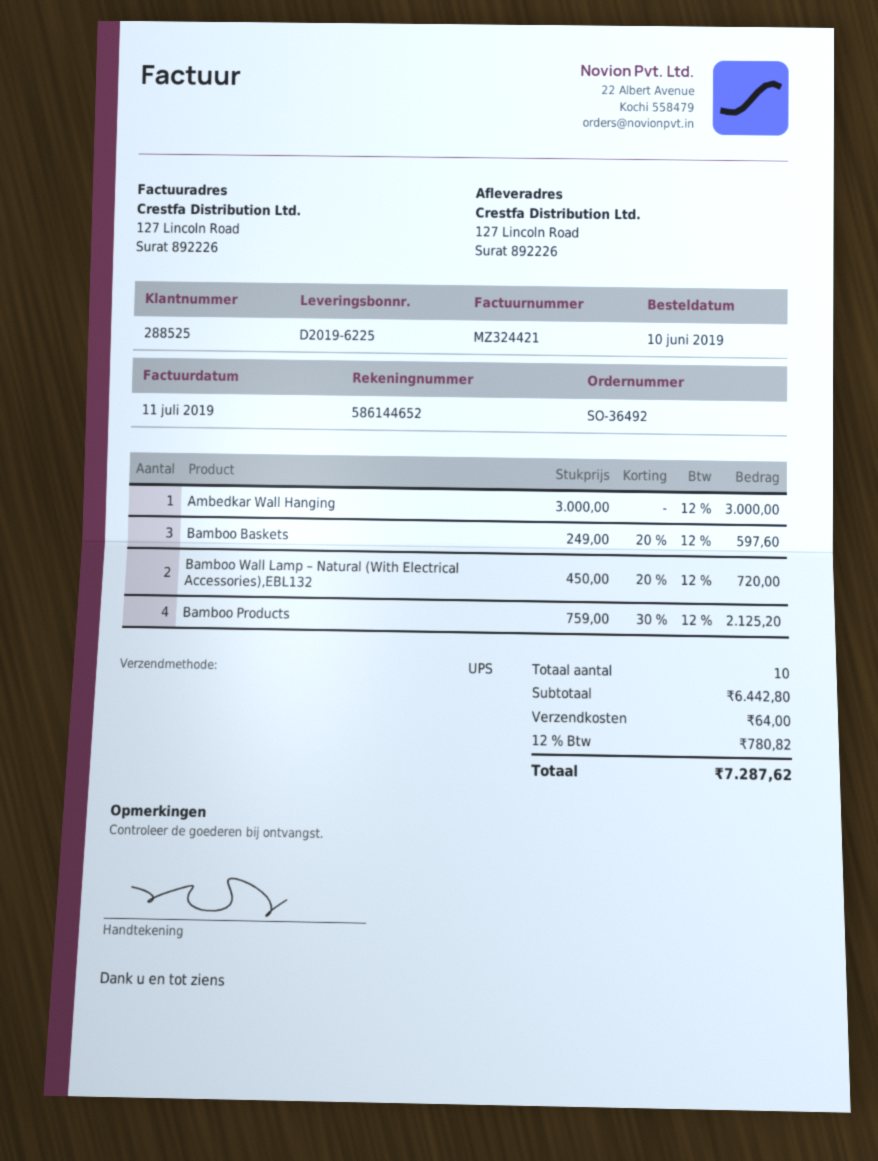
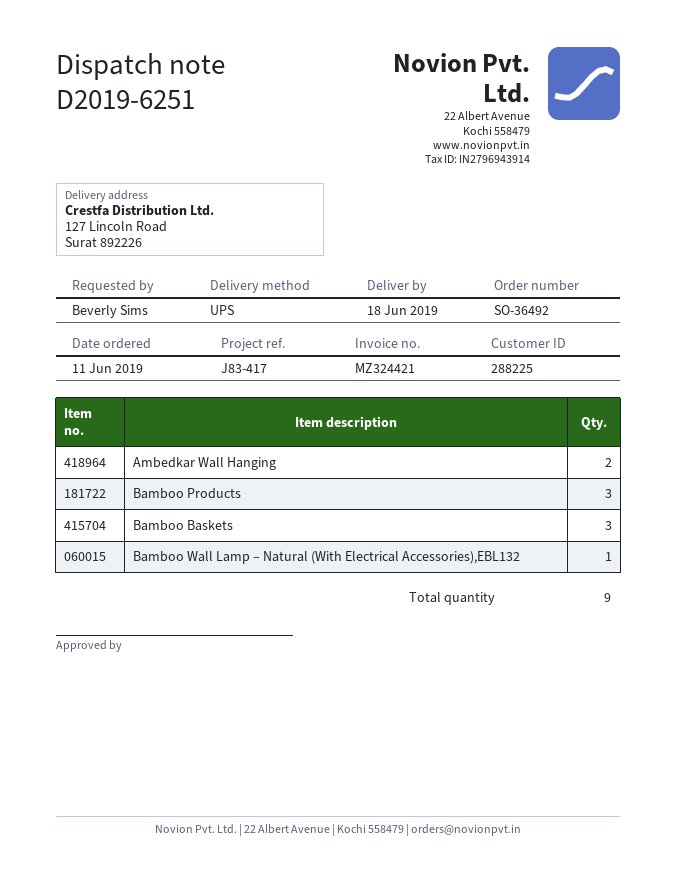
order date: 2019-06-10 -> 2019-06-11
delivery note number: D2019-6225 -> D2019-6251
customer number: 288525 -> 288225
Ambedkar Wall Hanging: 1 -> 2
Bamboo Wall Lamp – Natural (With Electrical Accessories),EBL132: 2 -> 1
Bamboo Products: 4 -> 3
total quantity: 10 -> 9

